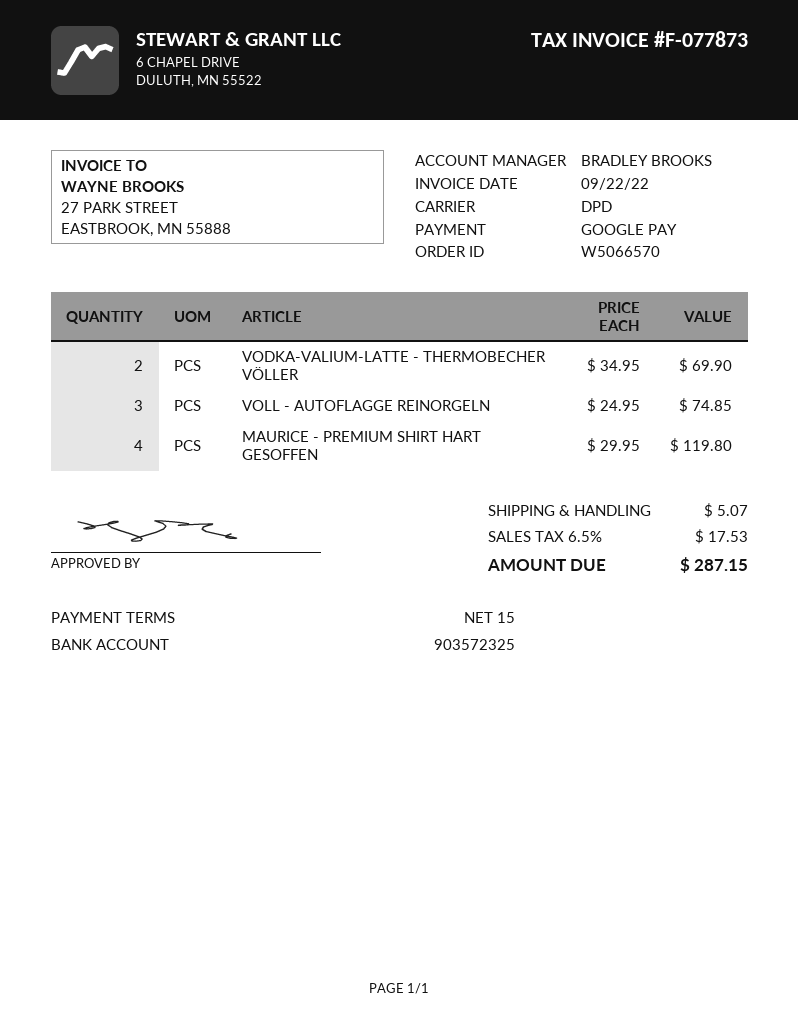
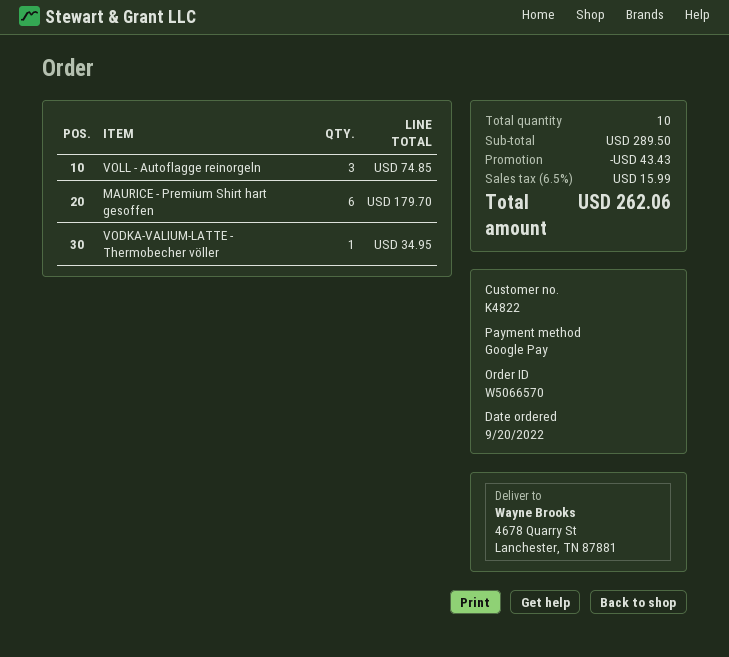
VODKA-VALIUM-LATTE - THERMOBECHER VÖLLER: 2 for 69.90 -> 1 for 34.95
MAURICE - PREMIUM SHIRT HART GESOFFEN: 4 for 119.80 -> 6 for 179.70
discount: none -> 43.43
shipping: 5.07 -> none
tax: 6.5% = 17.53 -> 6.5% = 15.99
total: 287.15 -> 262.06

